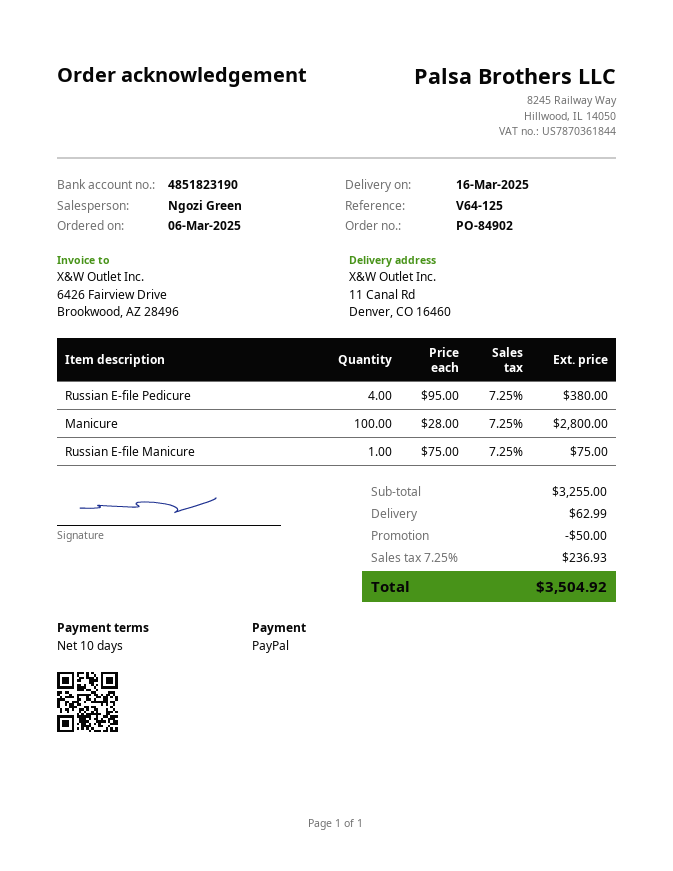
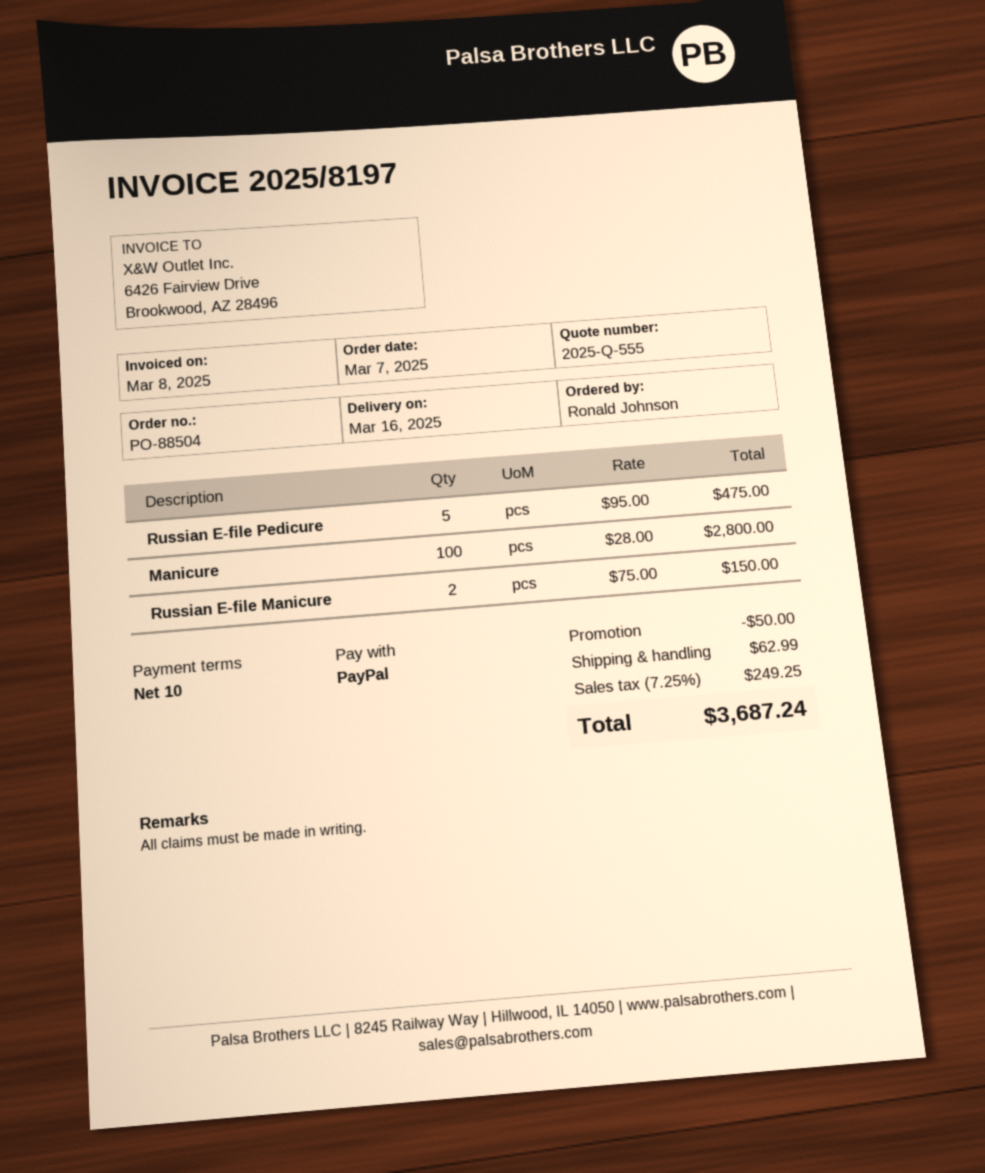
order number: PO-84902 -> PO-88504
order date: 2025-03-06 -> 2025-03-07
Russian E-file Pedicure: 4 x 95.00 = 380.00 -> 5 x 95.00 = 475.00
Russian E-file Manicure: 1 x 75.00 = 75.00 -> 2 x 75.00 = 150.00
tax: 7.25% = 236.93 -> 7.25% = 249.25
total: 3504.92 -> 3687.24

